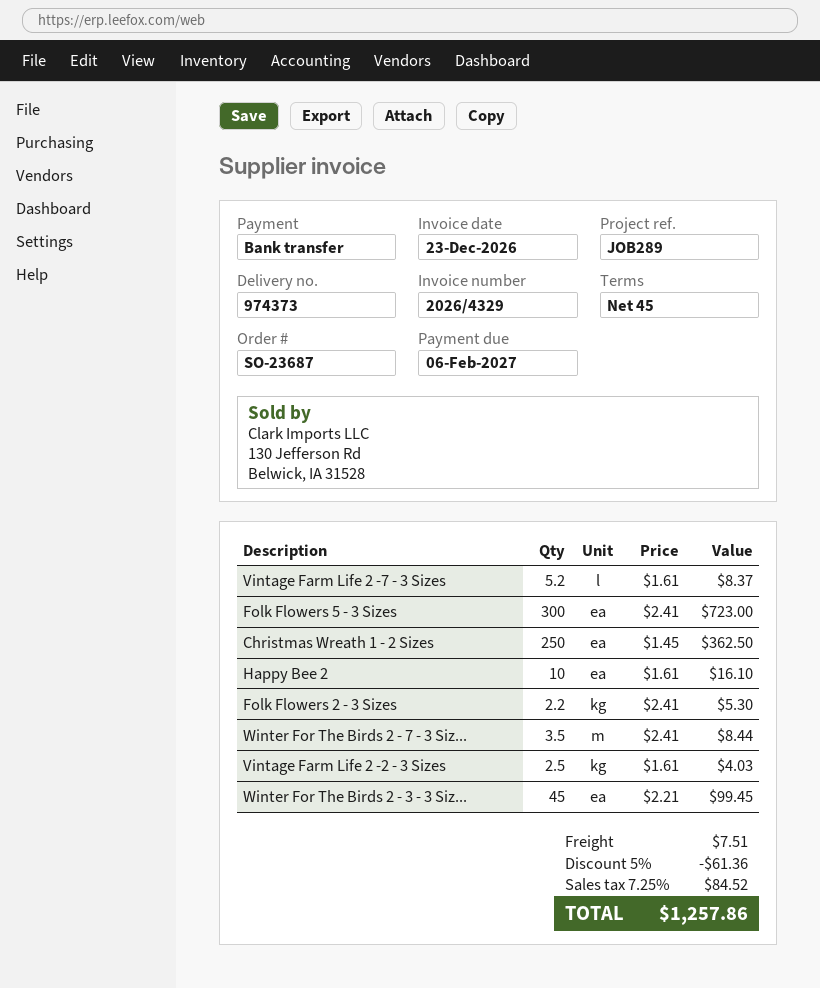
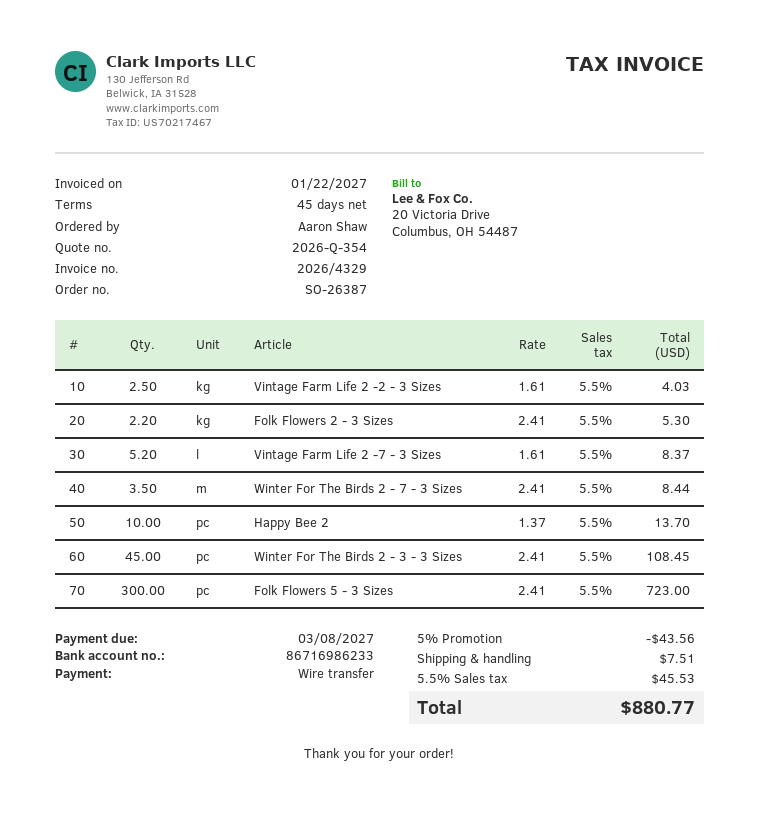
order number: SO-23687 -> SO-26387
invoice date: 2026-12-23 -> 2027-01-22
due date: 2027-02-06 -> 2027-03-08
Christmas Wreath 1 - 2 Sizes: 250 x 1.45 = 362.50 -> none
Happy Bee 2: 10 x 1.61 = 16.10 -> 10 x 1.37 = 13.70
Winter For The Birds 2 - 3 - 3 Siz...: 45 x 2.21 = 99.45 -> 45 x 2.41 = 108.45
discount: 5% = 61.36 -> 5% = 43.56
tax: 7.25% = 84.52 -> 5.5% = 45.53
total: 1257.86 -> 880.77

